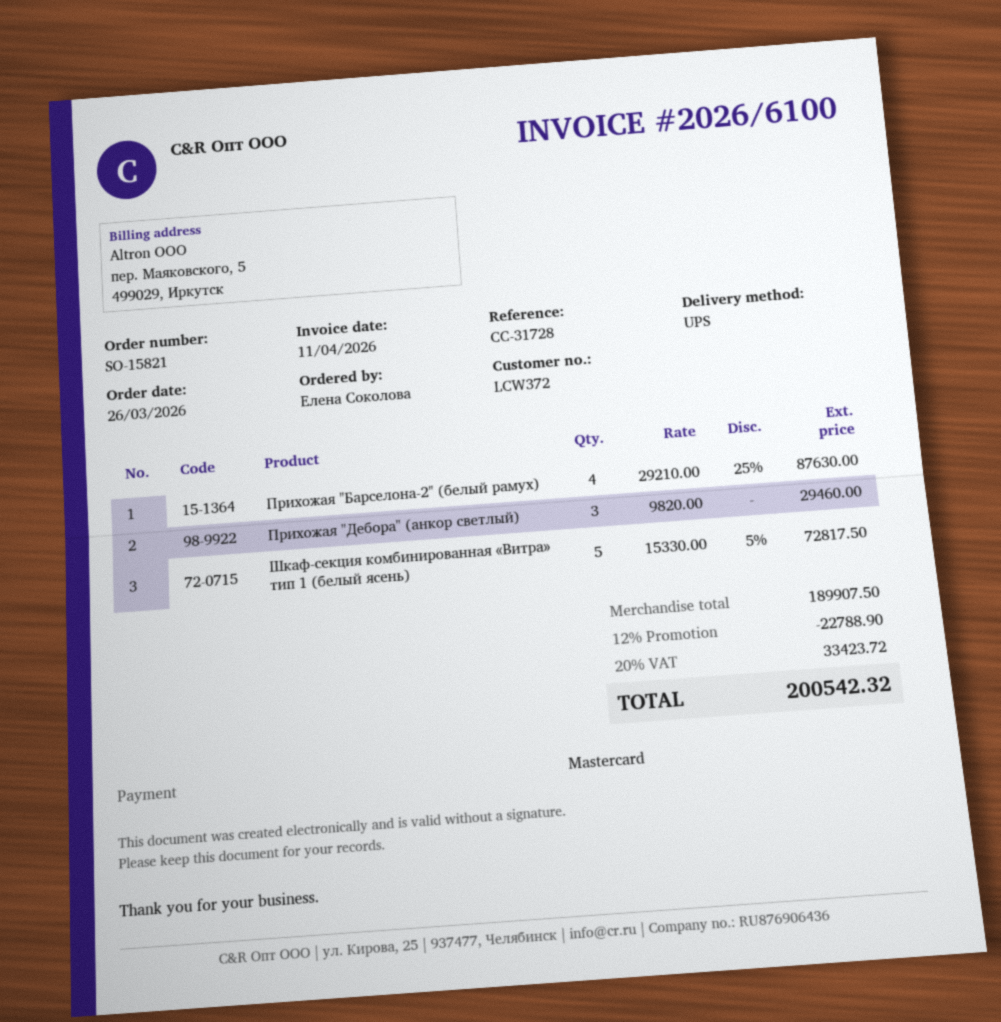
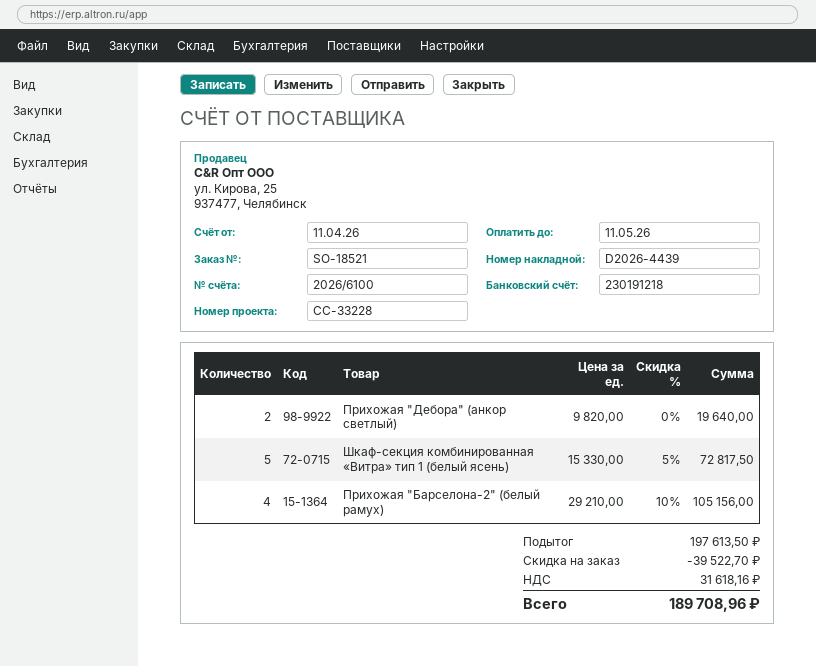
order number: SO-15821 -> SO-18521
reference: CC-31728 -> CC-33228
Прихожая "Барселона-2" (белый рамух): 4 x 29210.00 - 25% = 87630.00 -> 4 x 29210.00 - 10% = 105156.00
Прихожая "Дебора" (анкор светлый): 3 x 9820.00 = 29460.00 -> 2 x 9820.00 = 19640.00
subtotal: 189907.50 -> 197613.50
discount: 22788.90 -> 39522.70
tax: 33423.72 -> 31618.16
total: 200542.32 -> 189708.96

